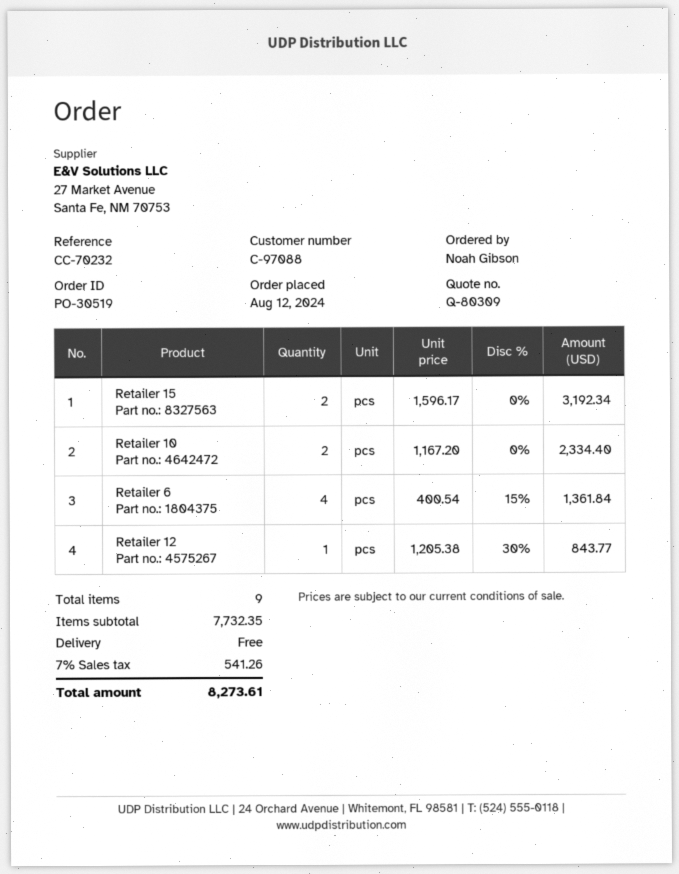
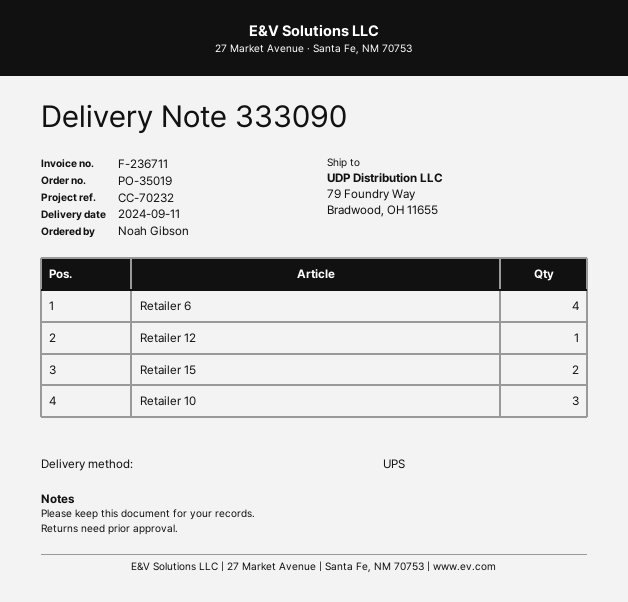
order number: PO-30519 -> PO-35019
Retailer 10: 2 -> 3

